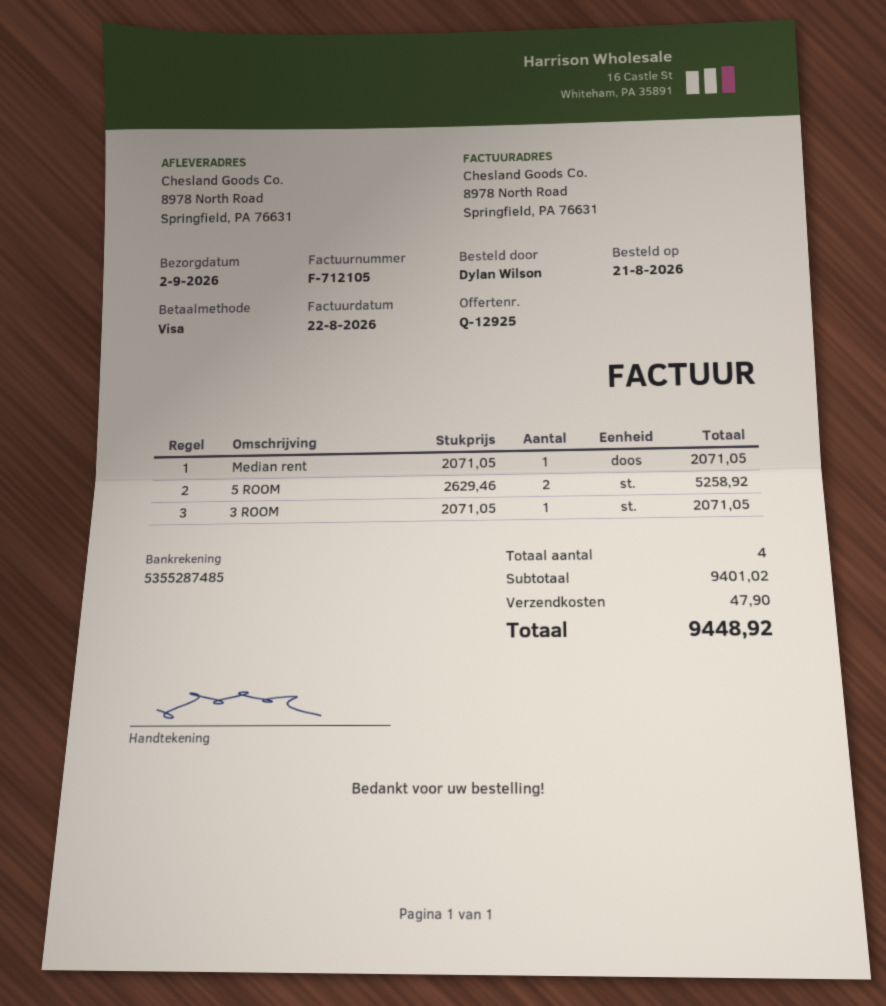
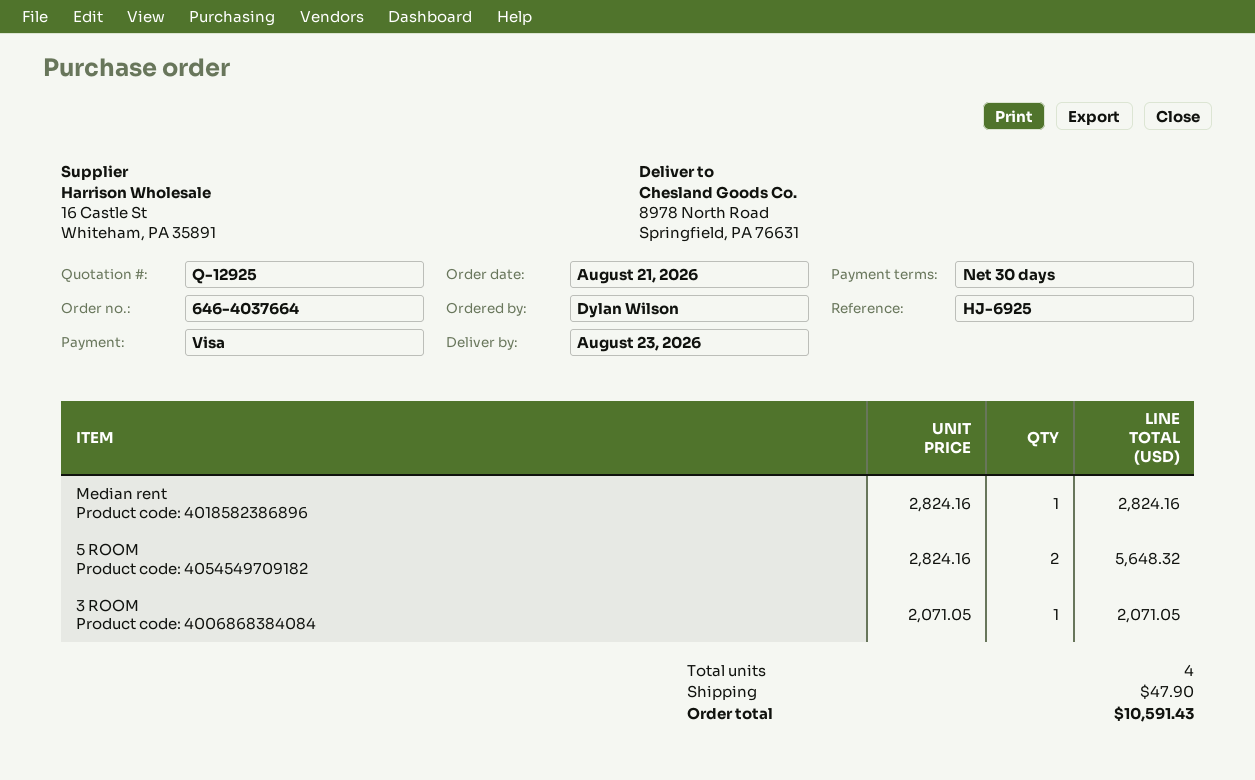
delivery date: 2026-09-02 -> 2026-08-23
Median rent: 1 x 2071.05 = 2071.05 -> 1 x 2824.16 = 2824.16
5 ROOM: 2 x 2629.46 = 5258.92 -> 2 x 2824.16 = 5648.32
total: 9448.92 -> 10591.43

